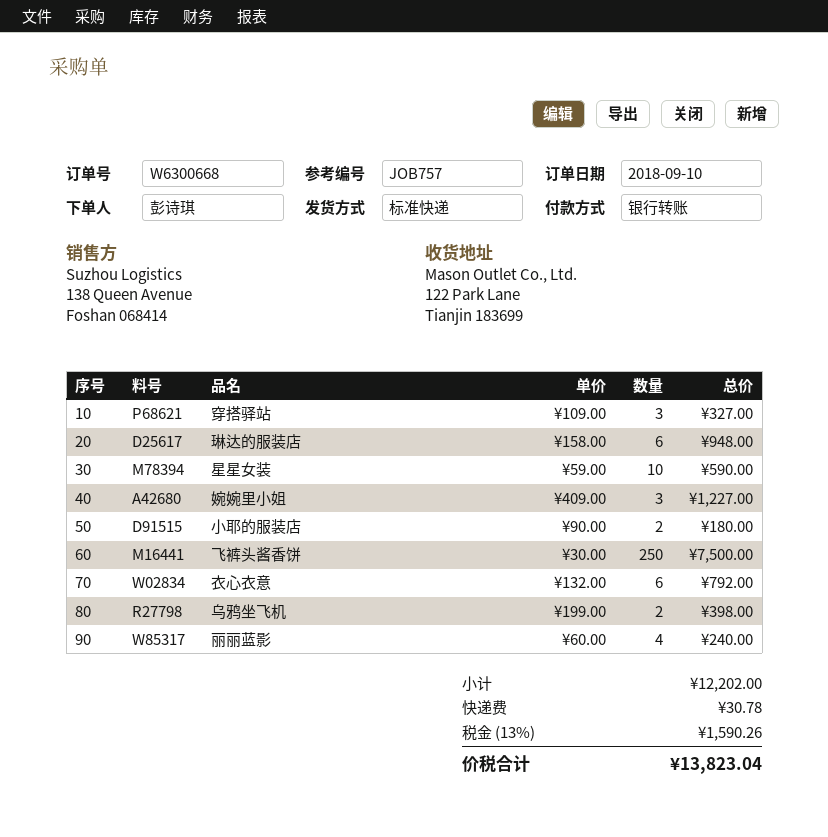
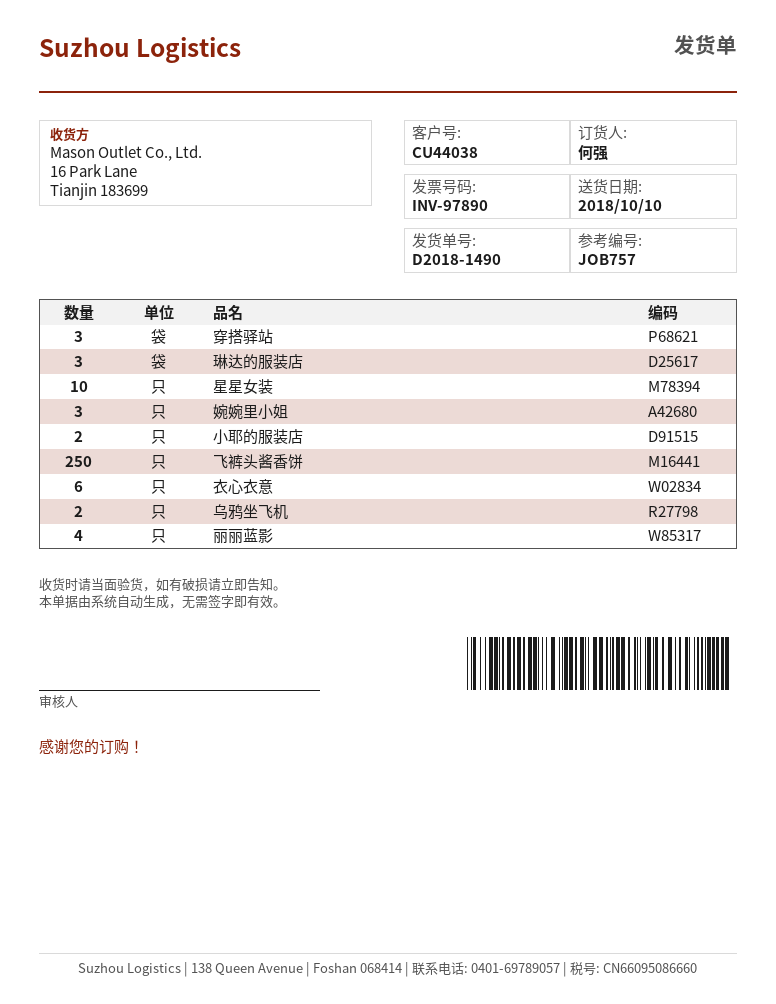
ordered by: 彭诗琪 -> 何强
ship to: 122 Park Lane, Tianjin 183699 -> 16 Park Lane, Tianjin 183699
琳达的服装店: 6 -> 3

